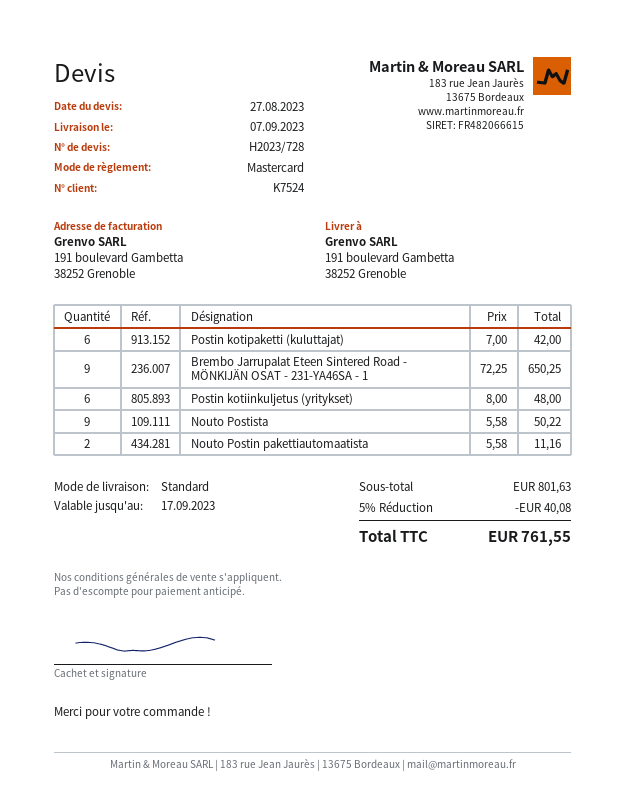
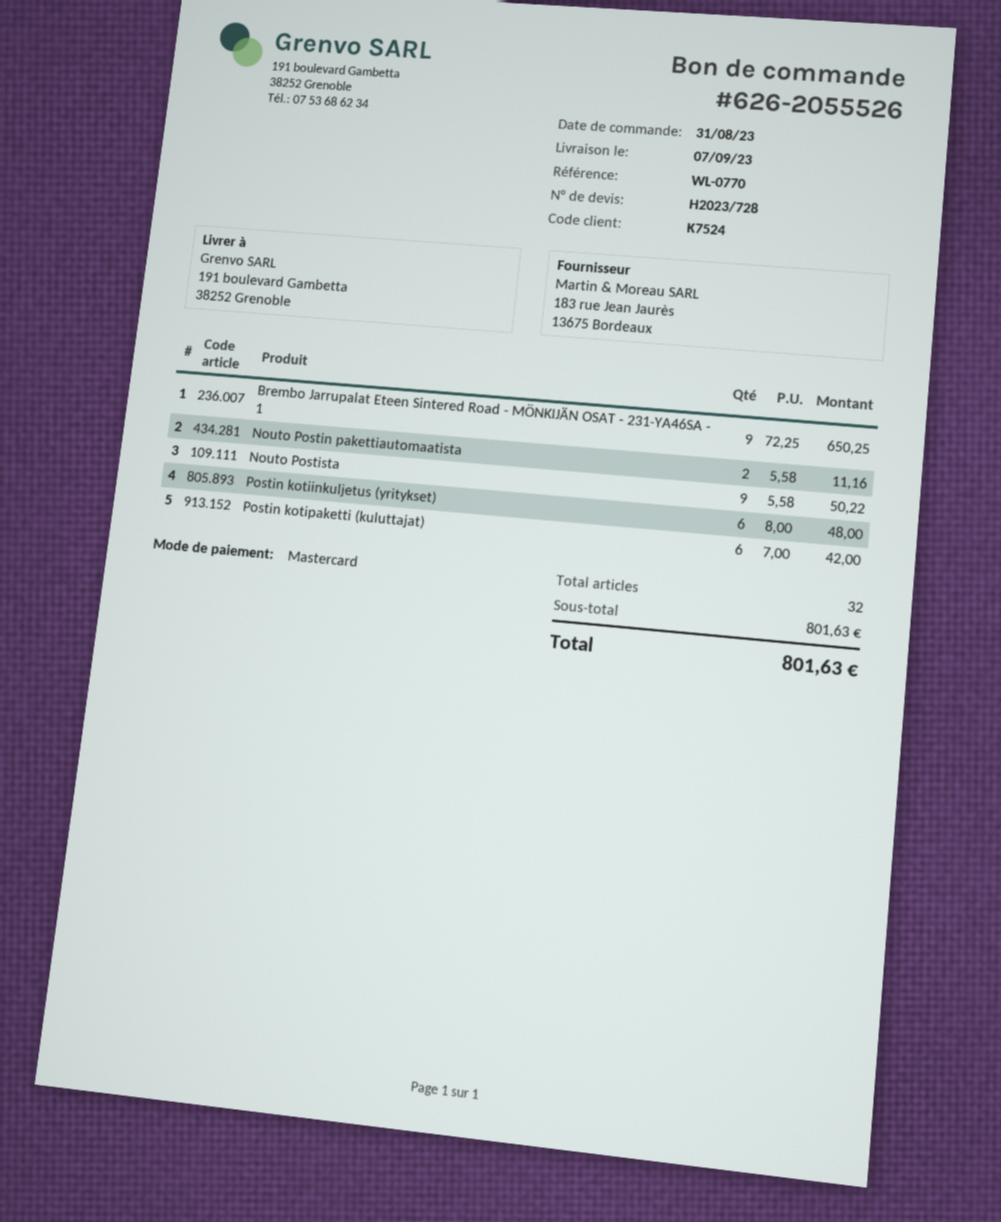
discount: 5% = 40.08 -> none
total: 761.55 -> 801.63

